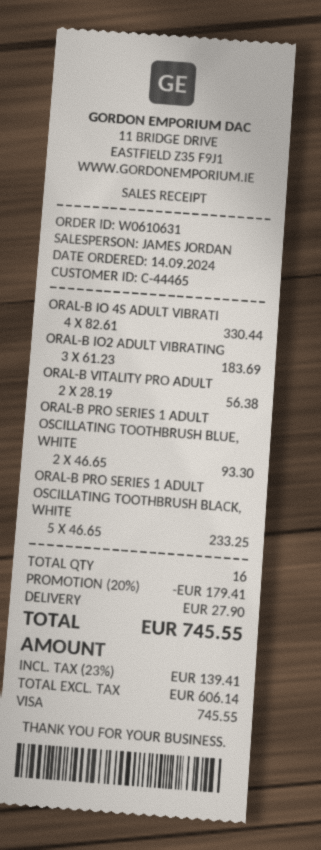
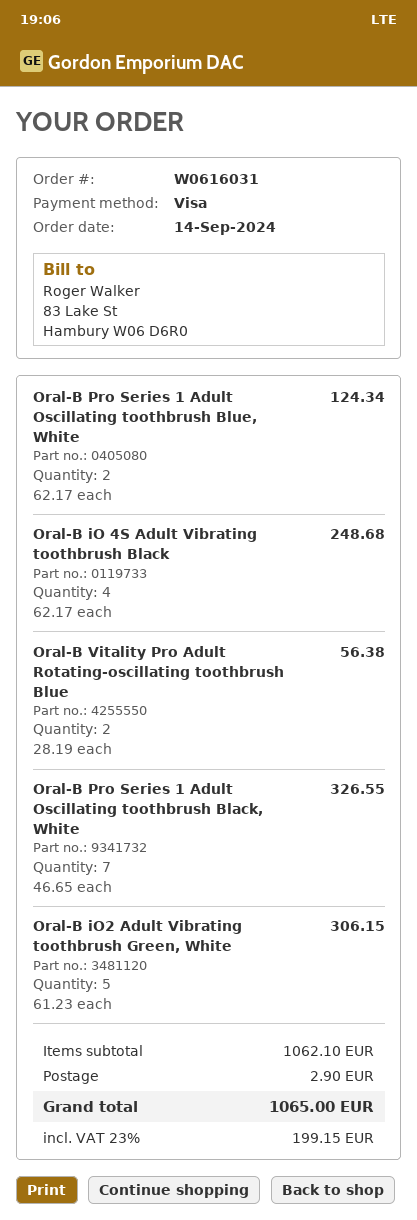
order number: W0610631 -> W0616031
ORAL-B IO 4S ADULT VIBRATI: 4 x 82.61 = 330.44 -> 4 x 62.17 = 248.68
ORAL-B IO2 ADULT VIBRATING: 3 x 61.23 = 183.69 -> 5 x 61.23 = 306.15
ORAL-B PRO SERIES 1 ADULT OSCILLATING TOOTHBRUSH BLUE, WHITE: 2 x 46.65 = 93.30 -> 2 x 62.17 = 124.34
ORAL-B PRO SERIES 1 ADULT OSCILLATING TOOTHBRUSH BLACK, WHITE: 5 x 46.65 = 233.25 -> 7 x 46.65 = 326.55
discount: 20% = 179.41 -> none
shipping: 27.90 -> 2.90
tax: 23% = 139.41 -> 23% = 199.15
total: 745.55 -> 1065.00

